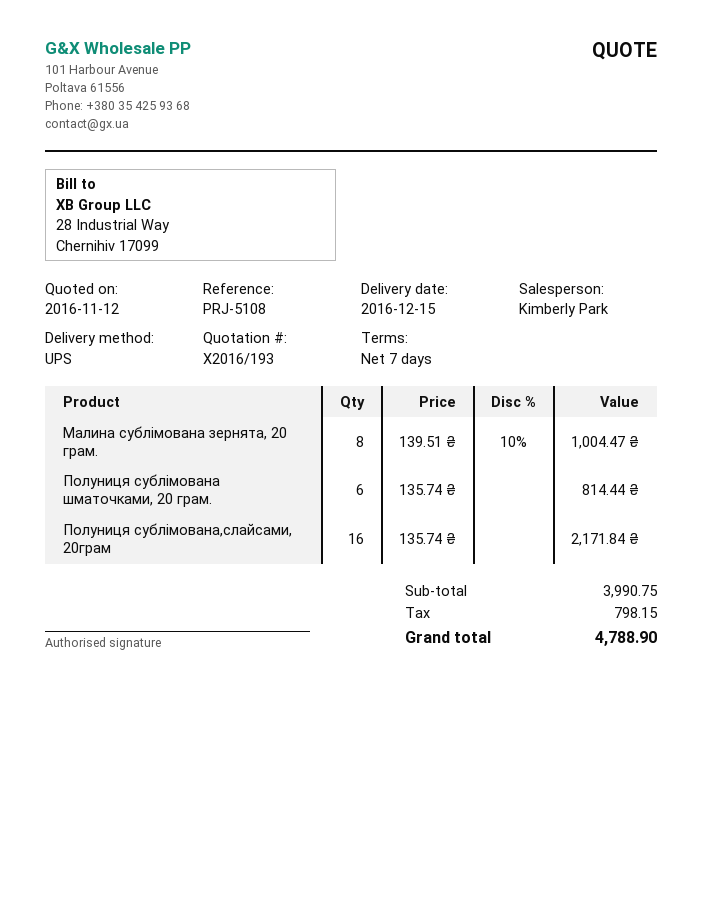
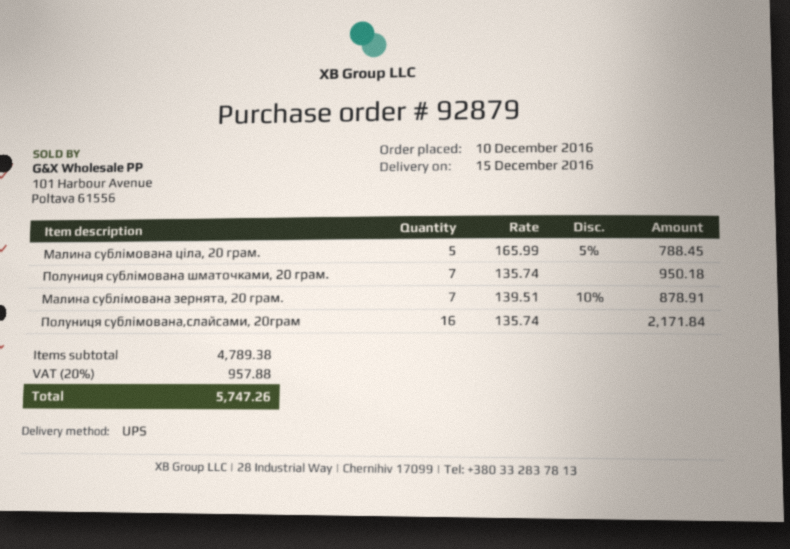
Малина сублімована зернята, 20 грам.: 8 x 139.51 - 10% = 1004.47 -> 7 x 139.51 - 10% = 878.91
Полуниця сублімована шматочками, 20 грам.: 6 x 135.74 = 814.44 -> 7 x 135.74 = 950.18
Малина сублімована ціла, 20 грам.: none -> 5 x 165.99 - 5% = 788.45
subtotal: 3990.75 -> 4789.38
tax: 798.15 -> 957.88
total: 4788.90 -> 5747.26

